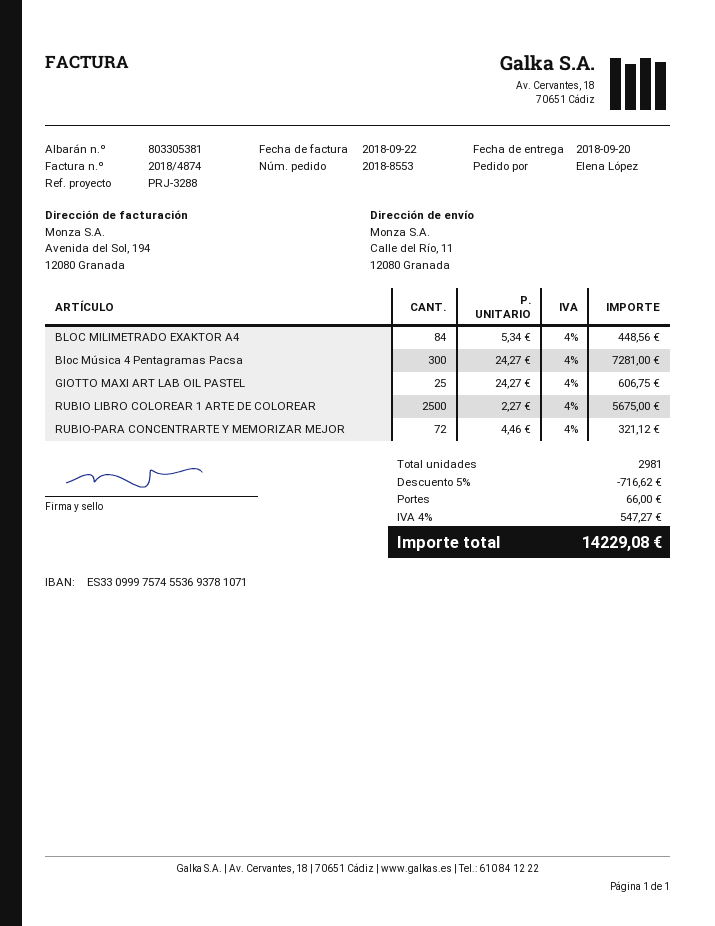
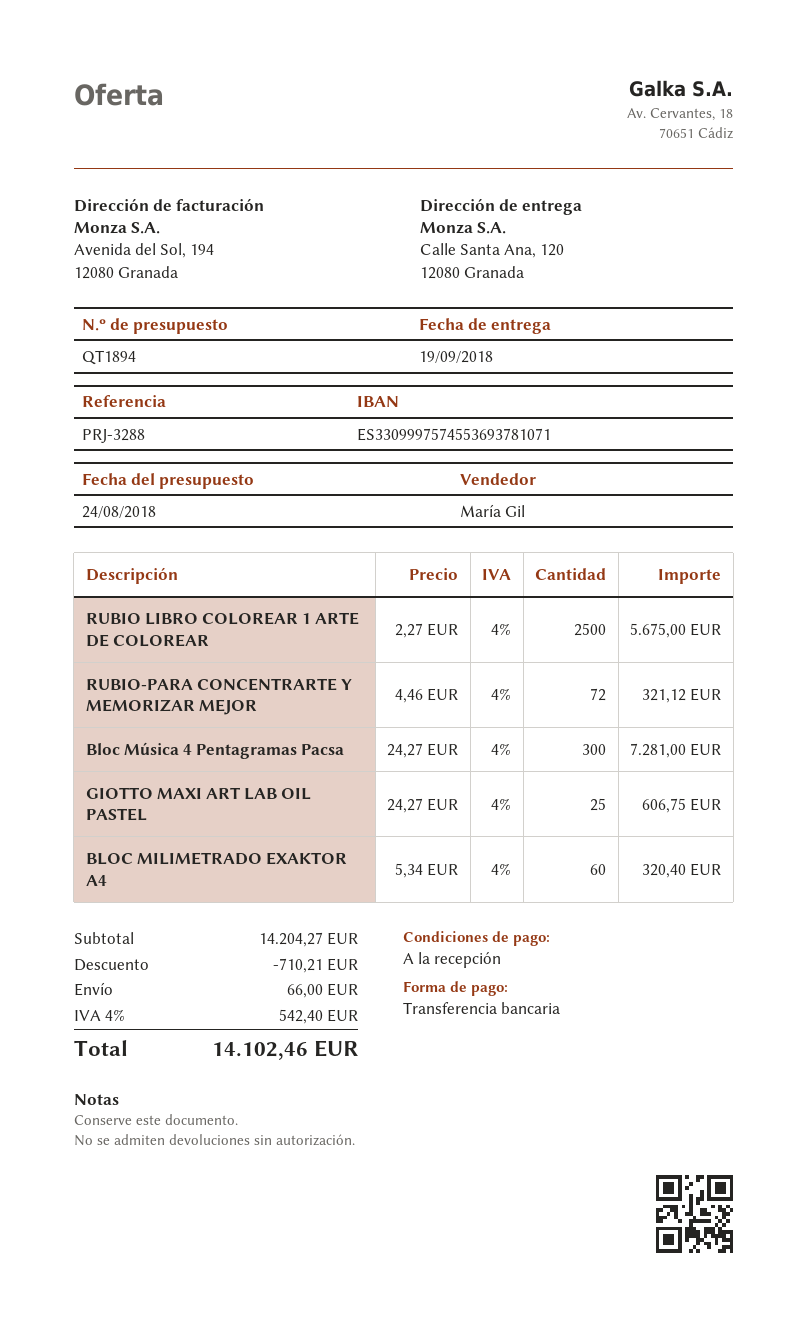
delivery date: 2018-09-20 -> 2018-09-19
ship to: Calle del Río, 11, 12080 Granada -> Calle Santa Ana, 120, 12080 Granada
BLOC MILIMETRADO EXAKTOR A4: 84 x 5.34 = 448.56 -> 60 x 5.34 = 320.40
discount: 716.62 -> 710.21
tax: 4% = 547.27 -> 4% = 542.40
total: 14229.08 -> 14102.46

